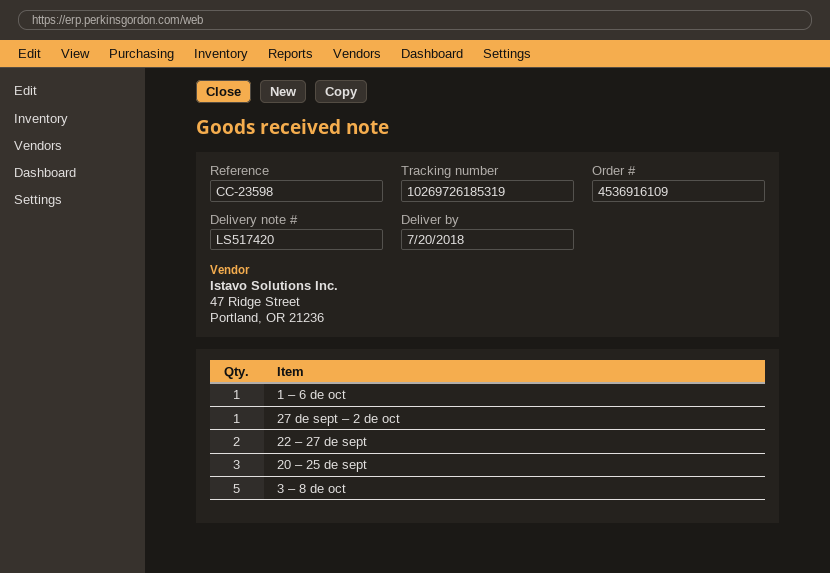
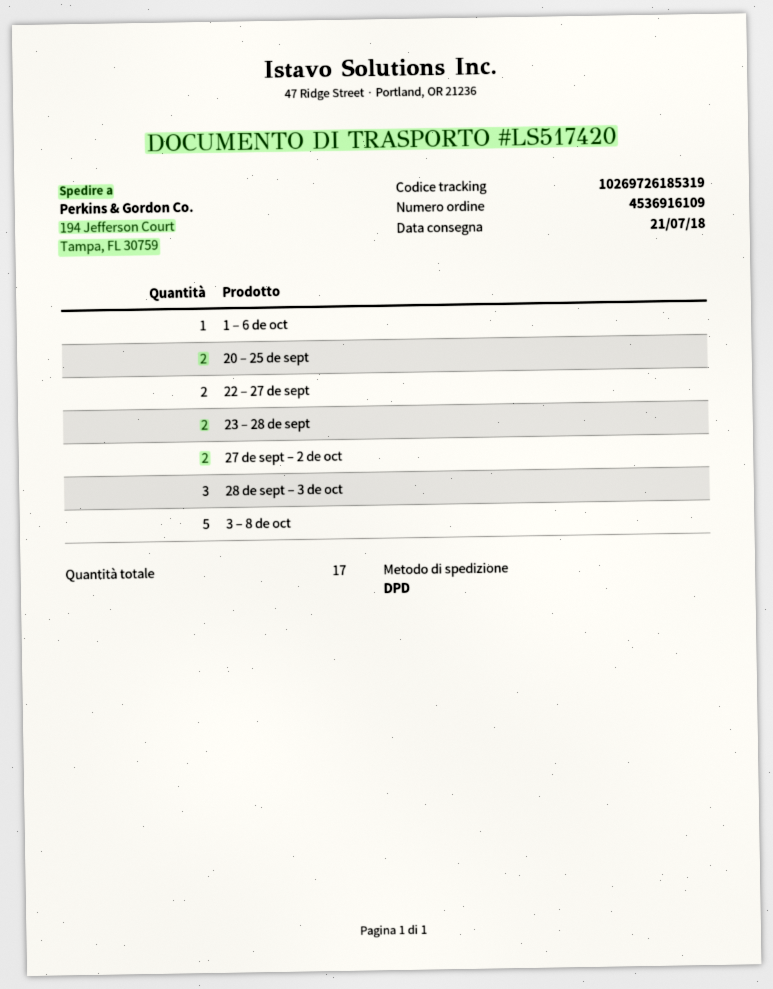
delivery date: 2018-07-20 -> 2018-07-21
27 de sept – 2 de oct: 1 -> 2
20 – 25 de sept: 3 -> 2
23 – 28 de sept: none -> 2
28 de sept – 3 de oct: none -> 3

